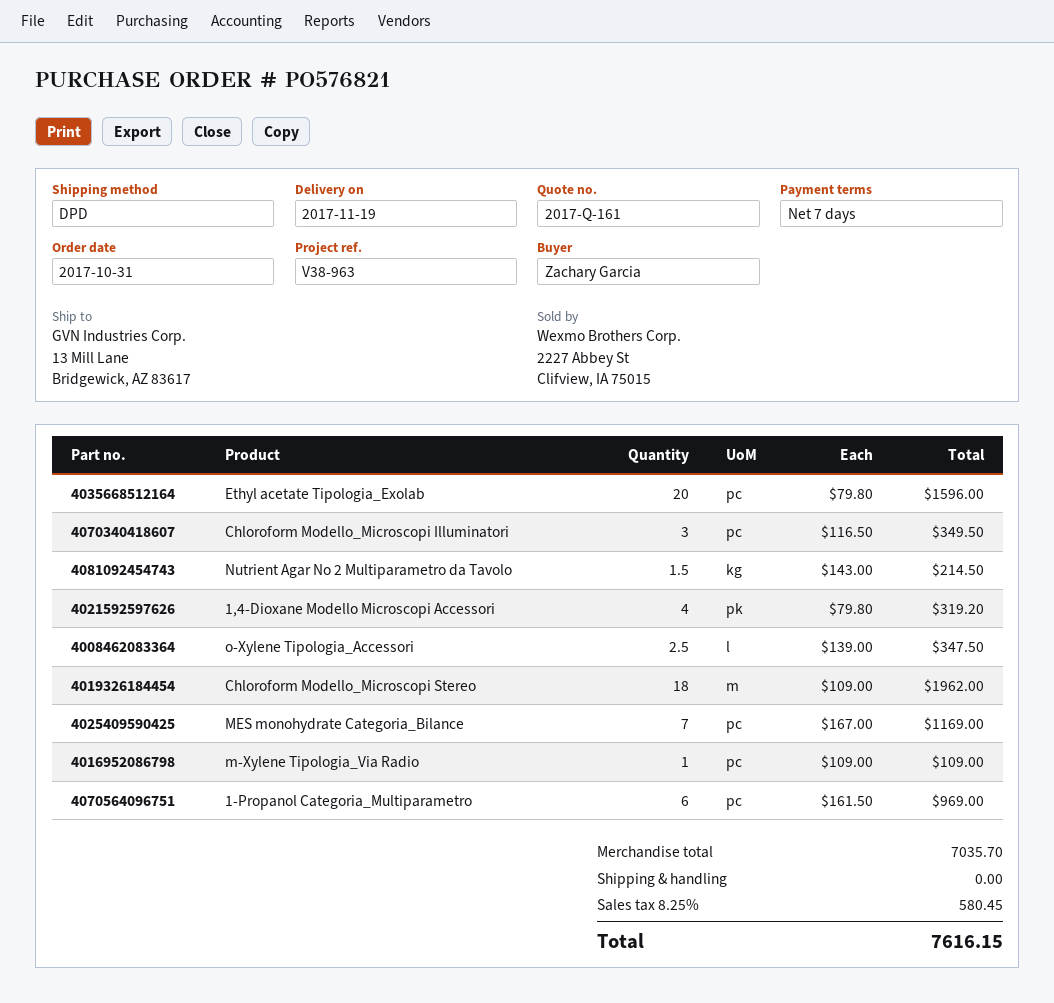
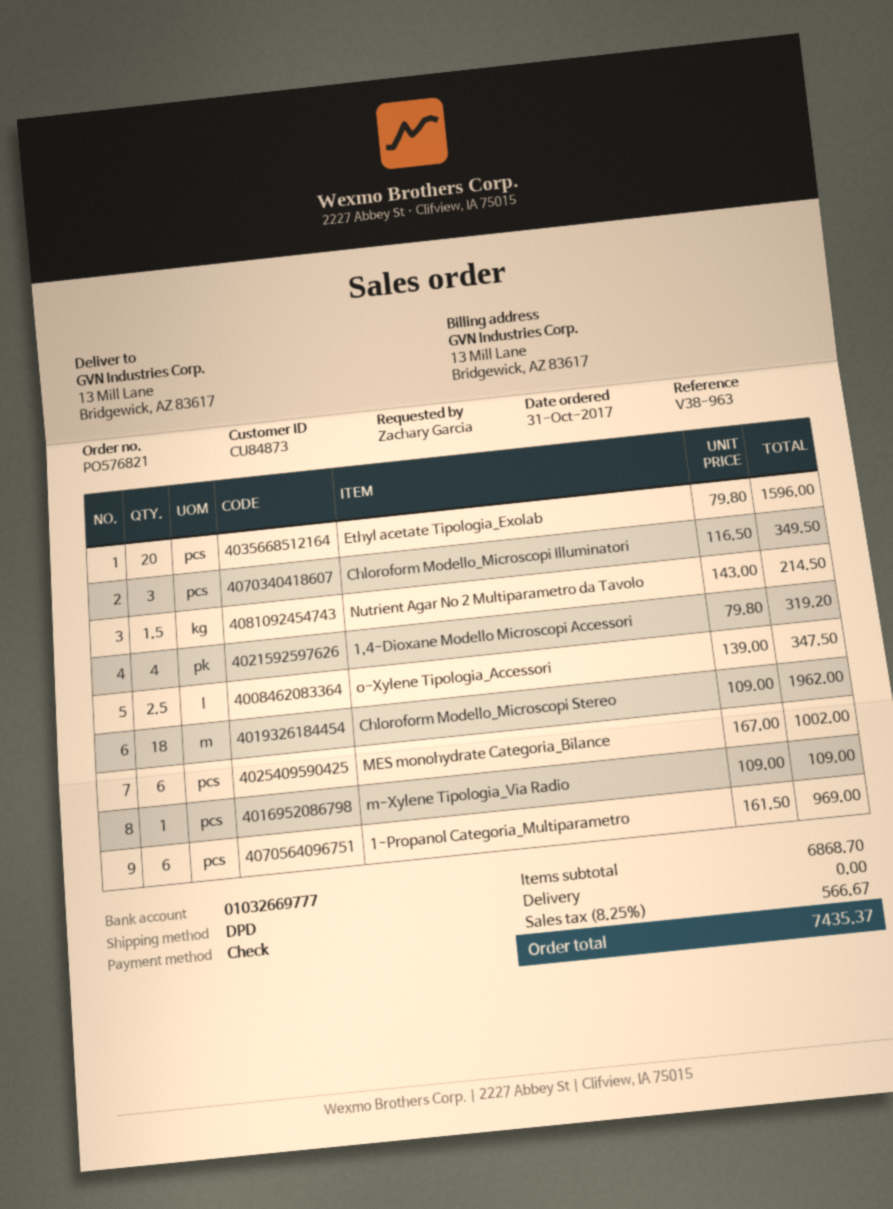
MES monohydrate Categoria_Bilance: 7 x 167.00 = 1169.00 -> 6 x 167.00 = 1002.00
subtotal: 7035.70 -> 6868.70
tax: 8.25% = 580.45 -> 8.25% = 566.67
total: 7616.15 -> 7435.37

